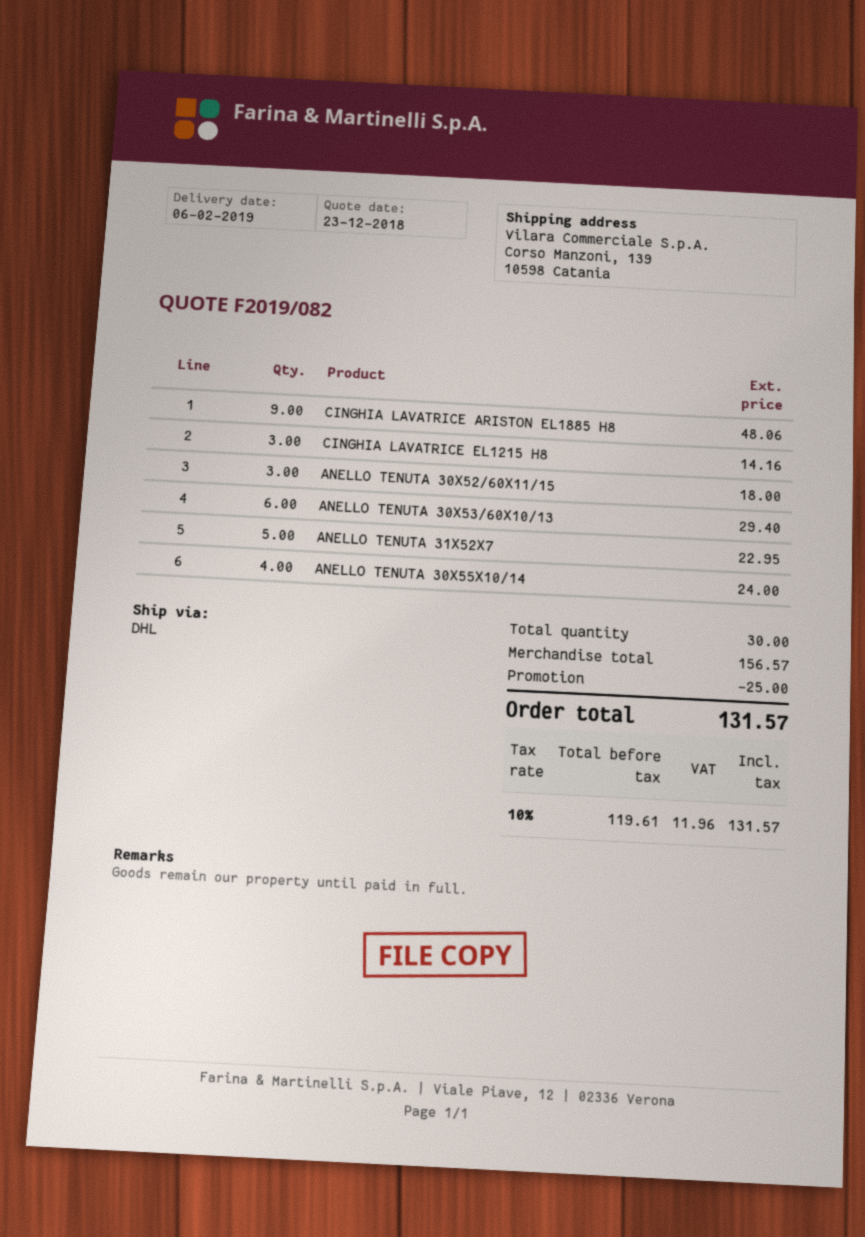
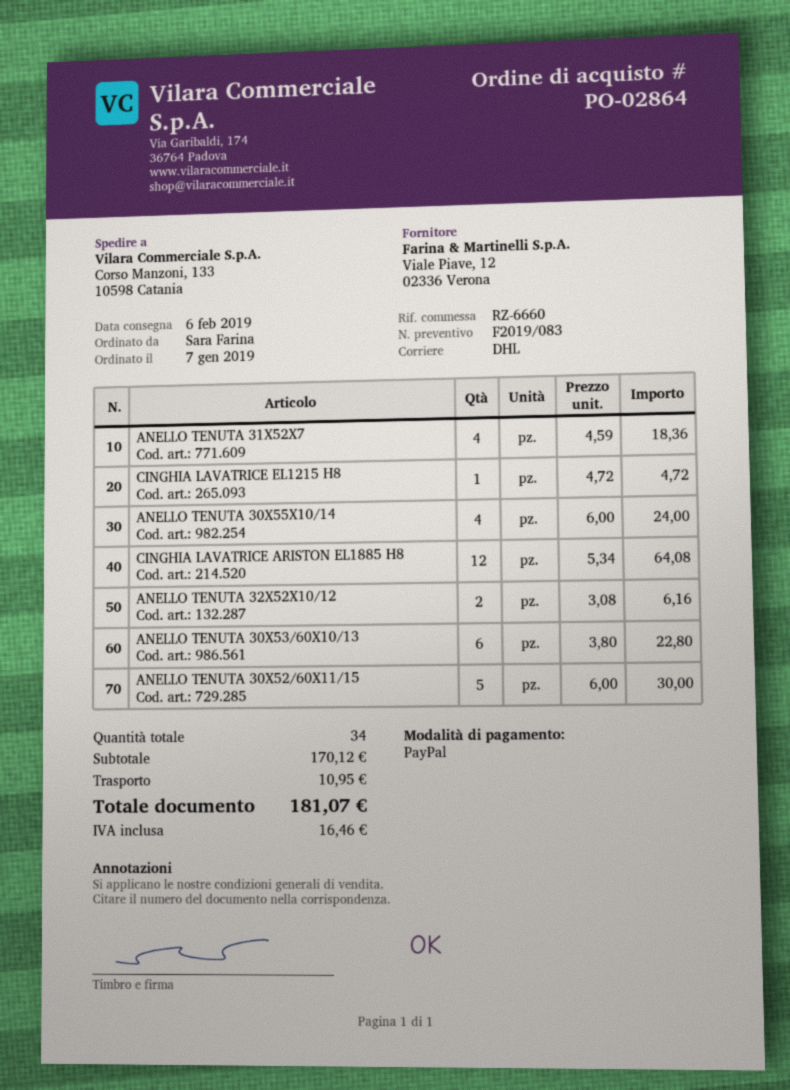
quote number: F2019/082 -> F2019/083
ship to: Corso Manzoni, 139, 10598 Catania -> Corso Manzoni, 133, 10598 Catania
CINGHIA LAVATRICE ARISTON EL1885 H8: 9 for 48.06 -> 12 for 64.08
CINGHIA LAVATRICE EL1215 H8: 3 for 14.16 -> 1 for 4.72
ANELLO TENUTA 30X52/60X11/15: 3 for 18.00 -> 5 for 30.00
ANELLO TENUTA 30X53/60X10/13: 6 for 29.40 -> 6 for 22.80
ANELLO TENUTA 31X52X7: 5 for 22.95 -> 4 for 18.36
ANELLO TENUTA 32X52X10/12: none -> 2 for 6.16
total quantity: 30 -> 34
subtotal: 156.57 -> 170.12
discount: 25.00 -> none
shipping: none -> 10.95
tax: 11.96 -> 16.46
total: 131.57 -> 181.07

